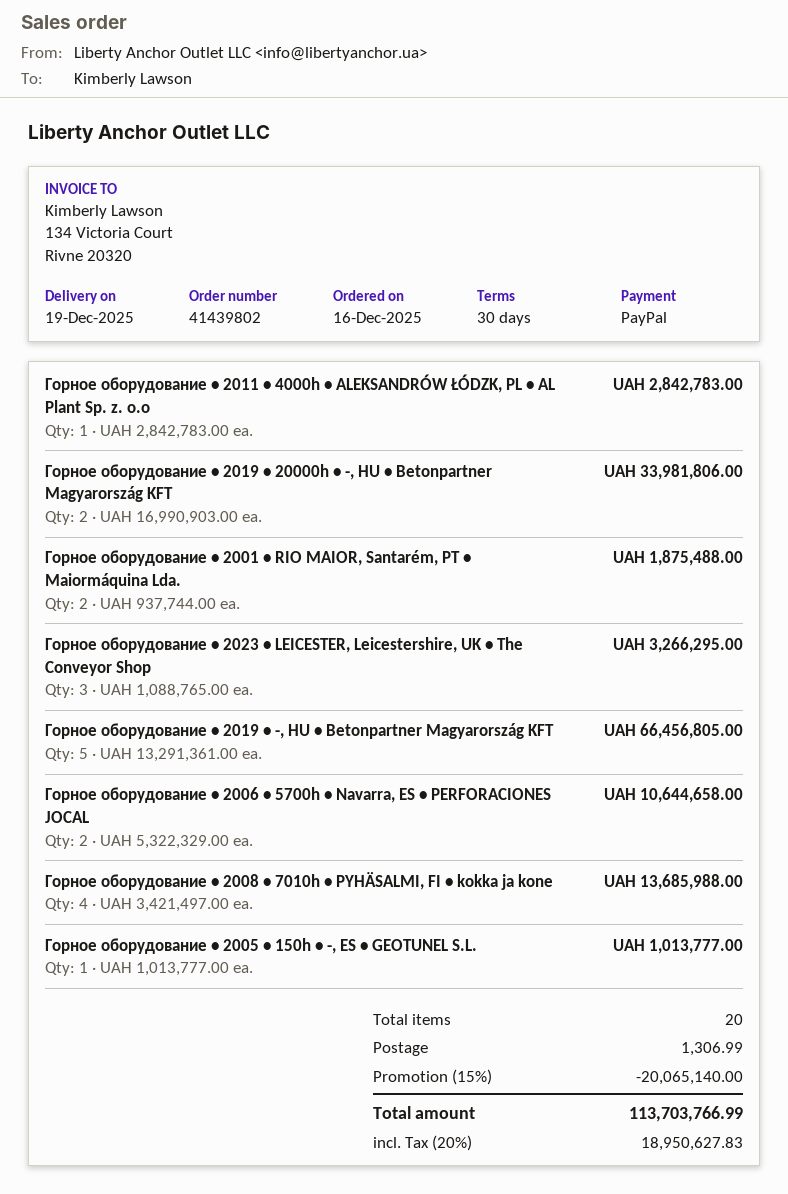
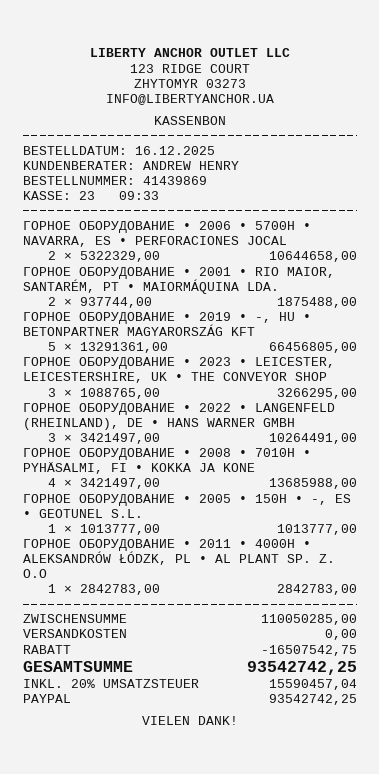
order number: 41439802 -> 41439869
Горное оборудование • 2019 • 20000h • -, HU • Betonpartner Magyarország KFT: 2 x 16990903.00 = 33981806.00 -> none
ГОРНОЕ ОБОРУДОВАНИЕ • 2022 • LANGENFELD (RHEINLAND), DE • HANS WARNER GMBH: none -> 3 x 3421497.00 = 10264491.00
discount: 20065140.00 -> 16507542.75
shipping: 1306.99 -> 0.00
tax: 20% = 18950627.83 -> 20% = 15590457.04
total: 113703766.99 -> 93542742.25

